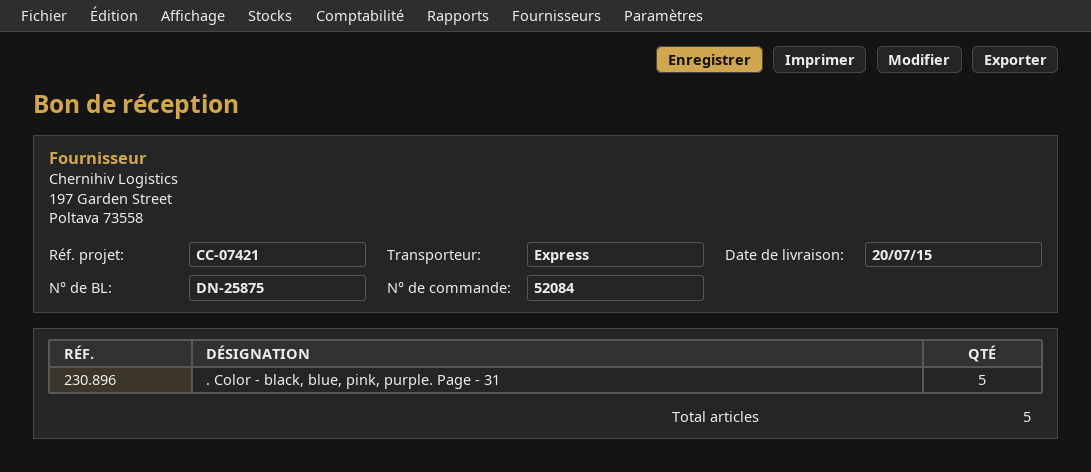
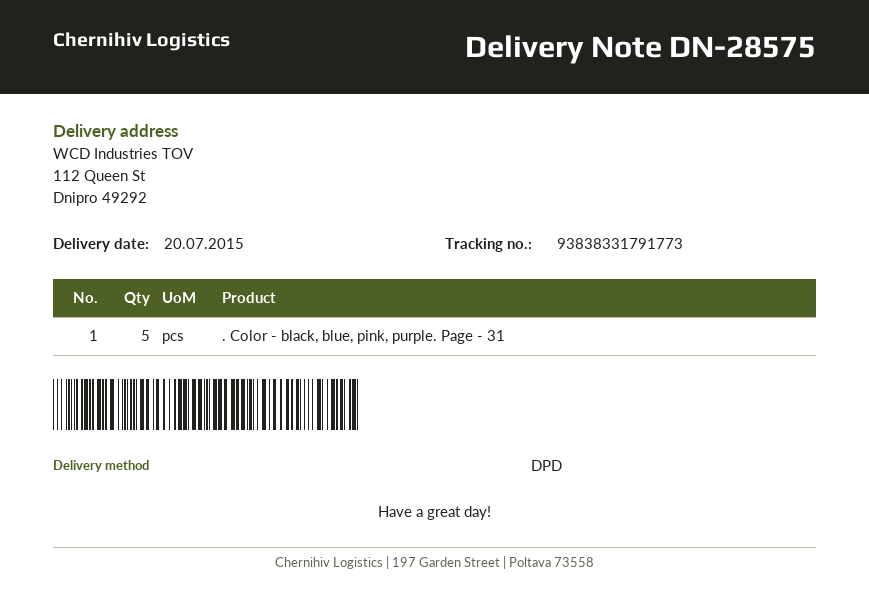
delivery note number: DN-25875 -> DN-28575
shipping method: express -> DPD

